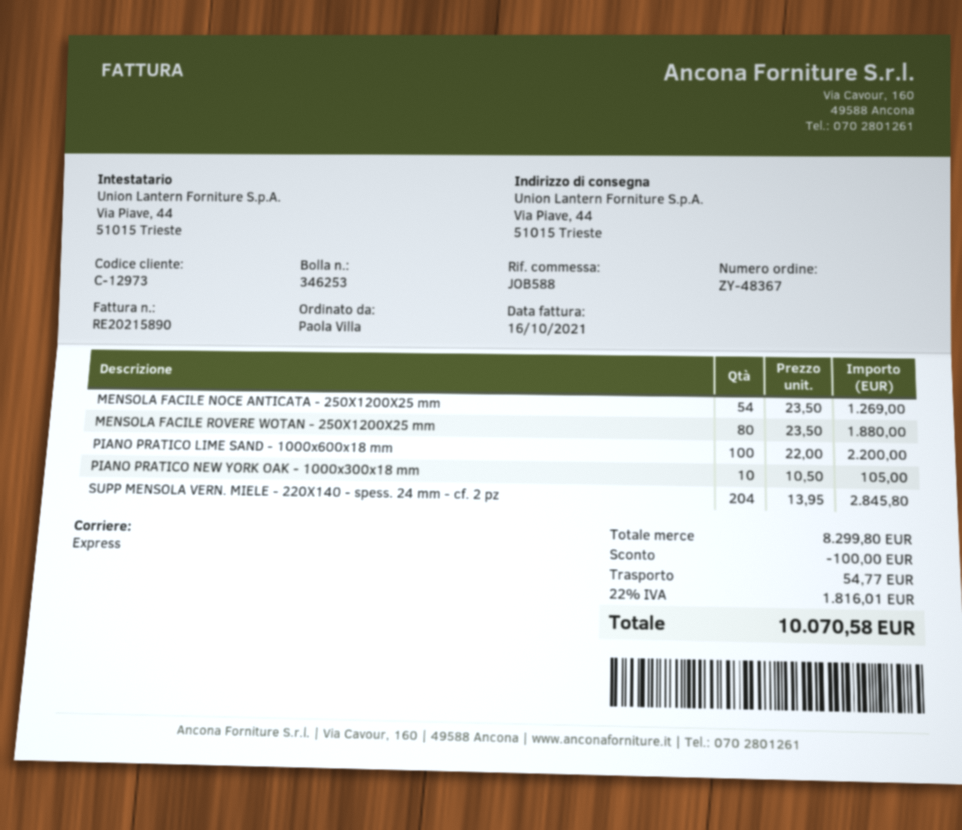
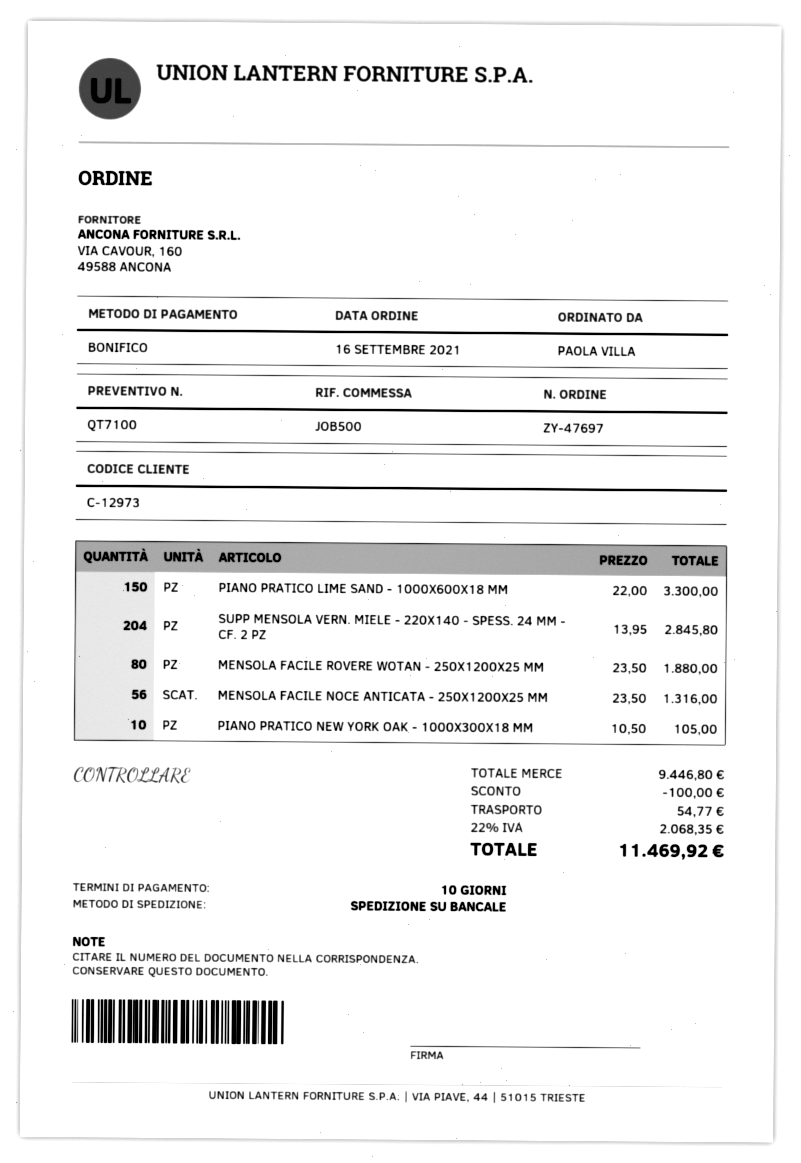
order number: ZY-48367 -> ZY-47697
reference: JOB588 -> JOB500
shipping method: express -> pallet freight
MENSOLA FACILE NOCE ANTICATA - 250X1200X25 mm: 54 x 23.50 = 1269.00 -> 56 x 23.50 = 1316.00
PIANO PRATICO LIME SAND - 1000x600x18 mm: 100 x 22.00 = 2200.00 -> 150 x 22.00 = 3300.00
subtotal: 8299.80 -> 9446.80
tax: 22% = 1816.01 -> 22% = 2068.35
total: 10070.58 -> 11469.92

